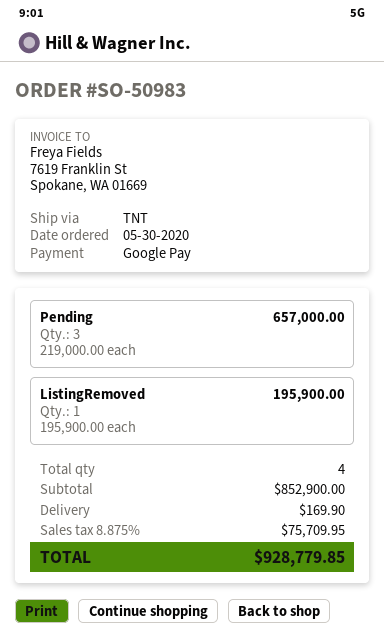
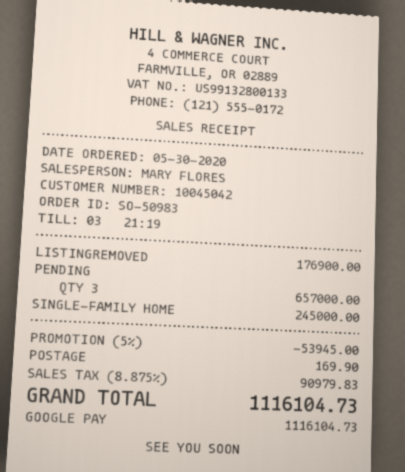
ListingRemoved: 1 for 195900.00 -> 1 for 176900.00
SINGLE-FAMILY HOME: none -> 1 for 245000.00
discount: none -> 5% = 53945.00
tax: 8.875% = 75709.95 -> 8.875% = 90979.83
total: 928779.85 -> 1116104.73

